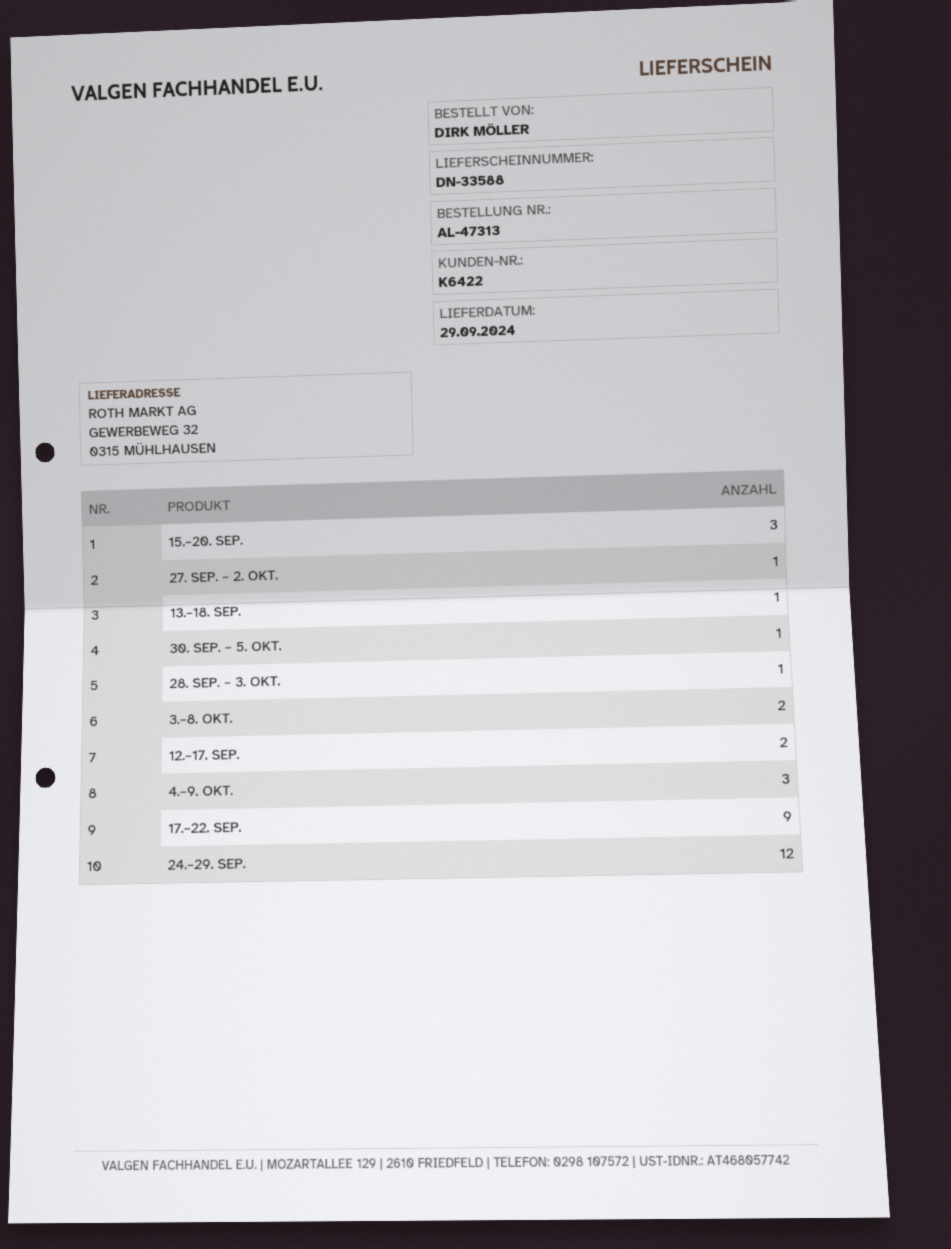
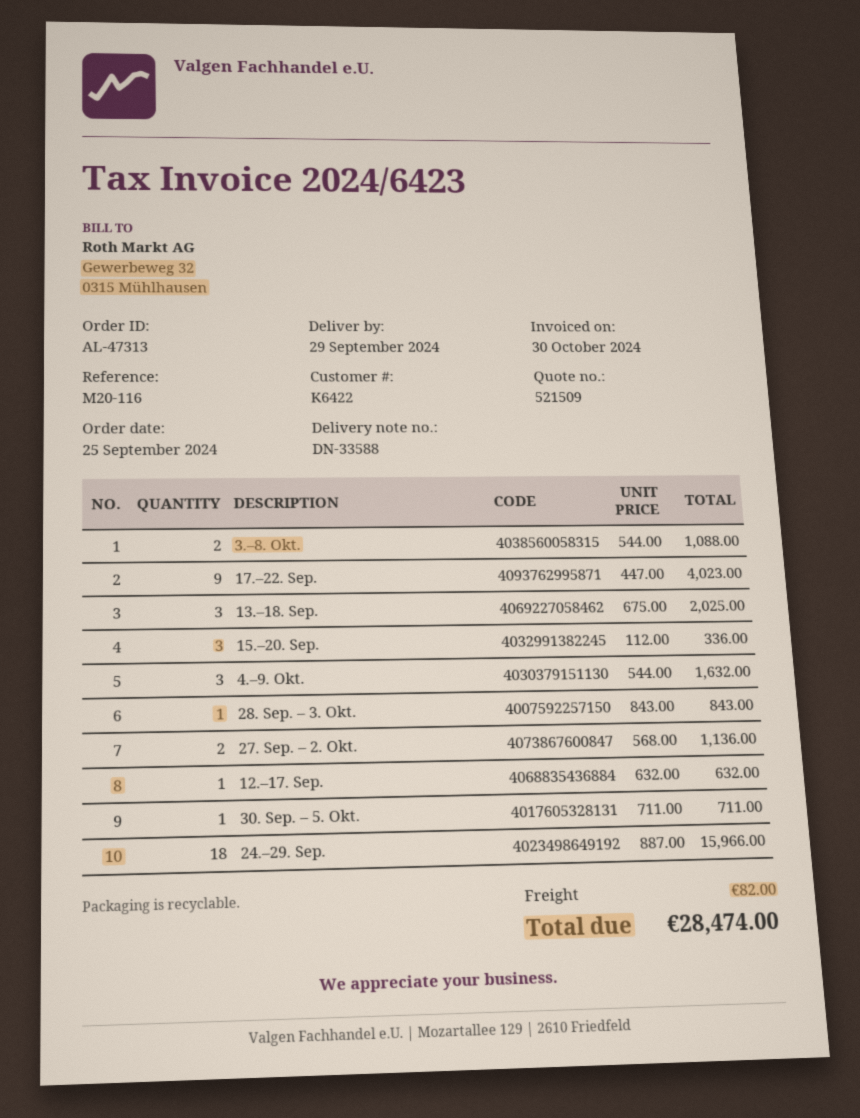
27. SEP. – 2. OKT.: 1 -> 2
13.–18. SEP.: 1 -> 3
12.–17. SEP.: 2 -> 1
24.–29. SEP.: 12 -> 18

